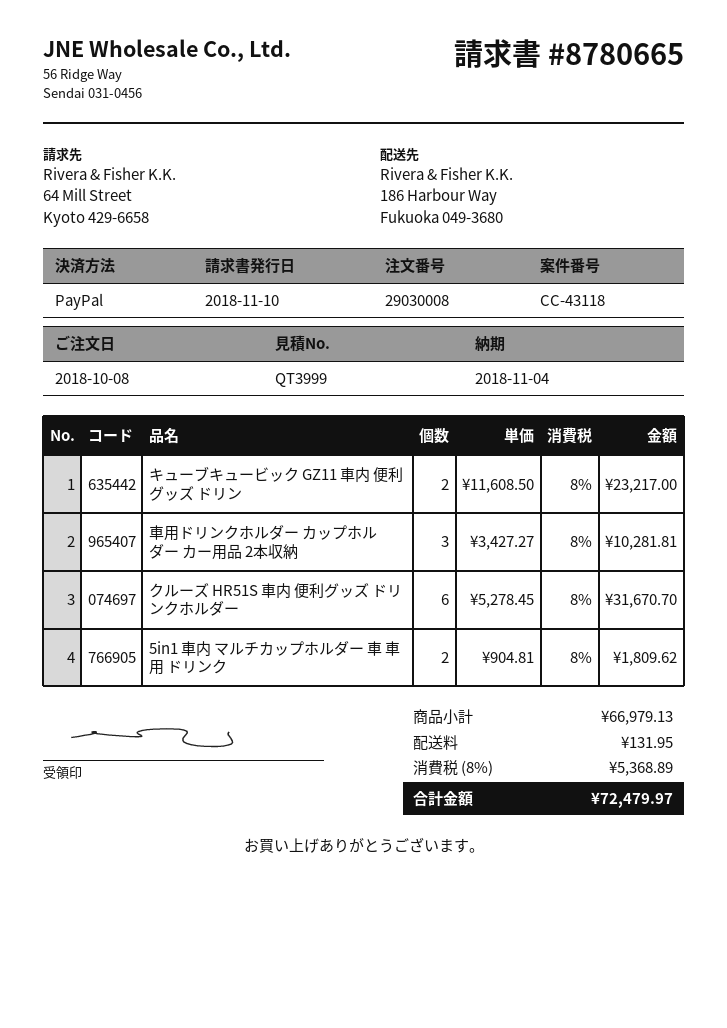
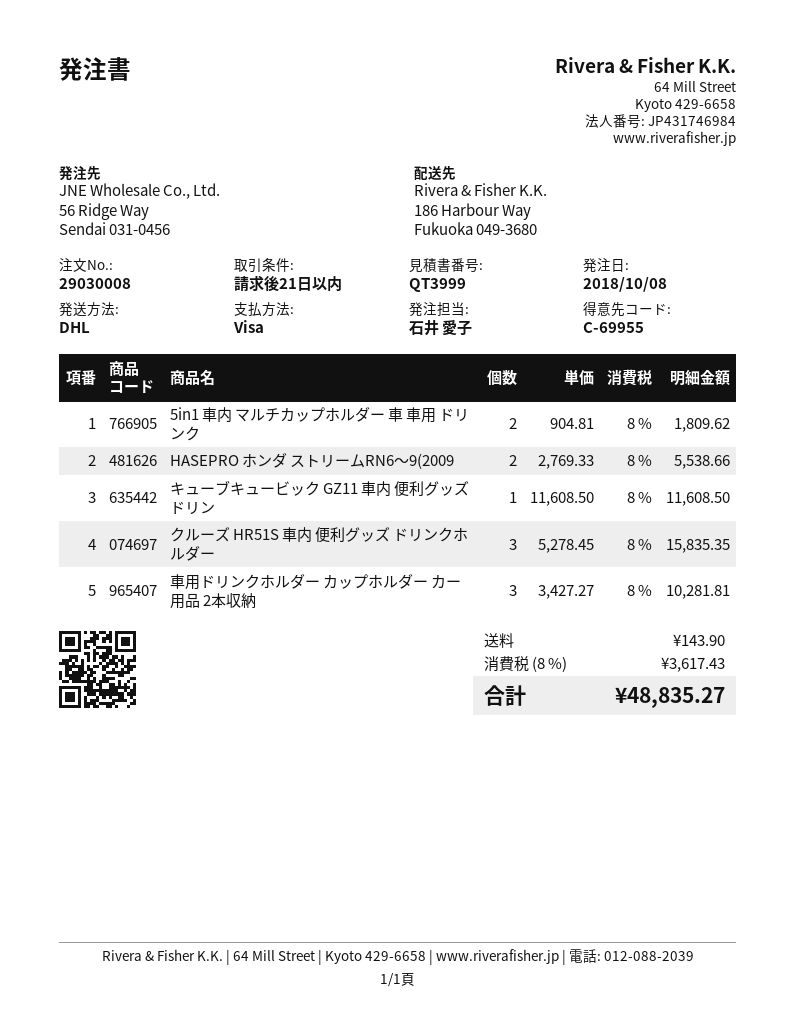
payment method: PayPal -> Visa
キューブキュービック GZ11 車内 便利グッズ ドリン: 2 x 11608.50 = 23217.00 -> 1 x 11608.50 = 11608.50
クルーズ HR51S 車内 便利グッズ ドリンクホルダー: 6 x 5278.45 = 31670.70 -> 3 x 5278.45 = 15835.35
HASEPRO ホンダ ストリームRN6〜9(2009: none -> 2 x 2769.33 = 5538.66
shipping: 131.95 -> 143.90
tax: 8% = 5368.89 -> 8% = 3617.43
total: 72479.97 -> 48835.27

